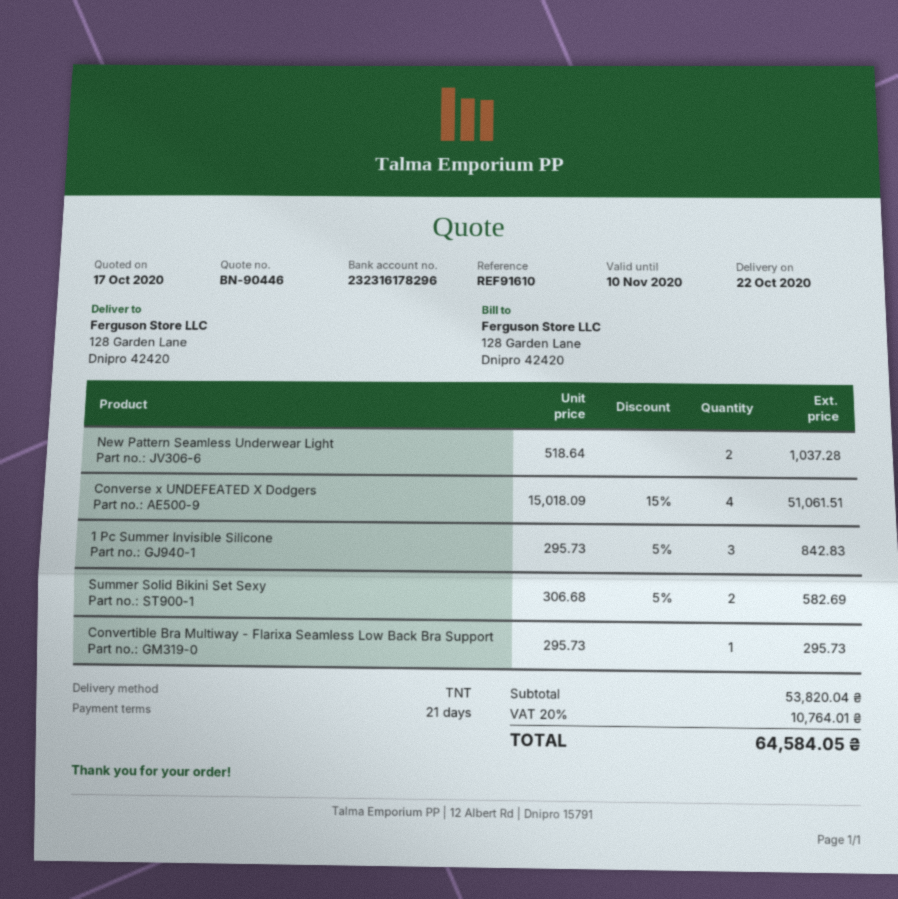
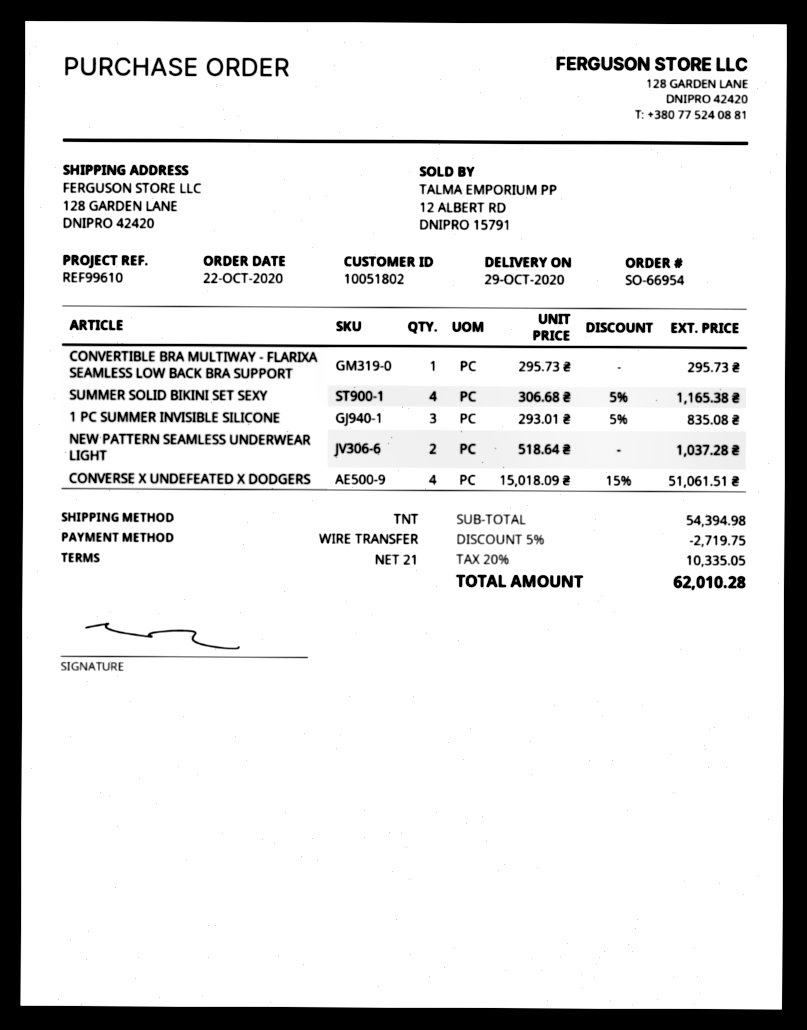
delivery date: 2020-10-22 -> 2020-10-29
reference: REF91610 -> REF99610
1 Pc Summer Invisible Silicone: 3 x 295.73 - 5% = 842.83 -> 3 x 293.01 - 5% = 835.08
Summer Solid Bikini Set Sexy: 2 x 306.68 - 5% = 582.69 -> 4 x 306.68 - 5% = 1165.38
subtotal: 53820.04 -> 54394.98
discount: none -> 5% = 2719.75
tax: 20% = 10764.01 -> 20% = 10335.05
total: 64584.05 -> 62010.28

